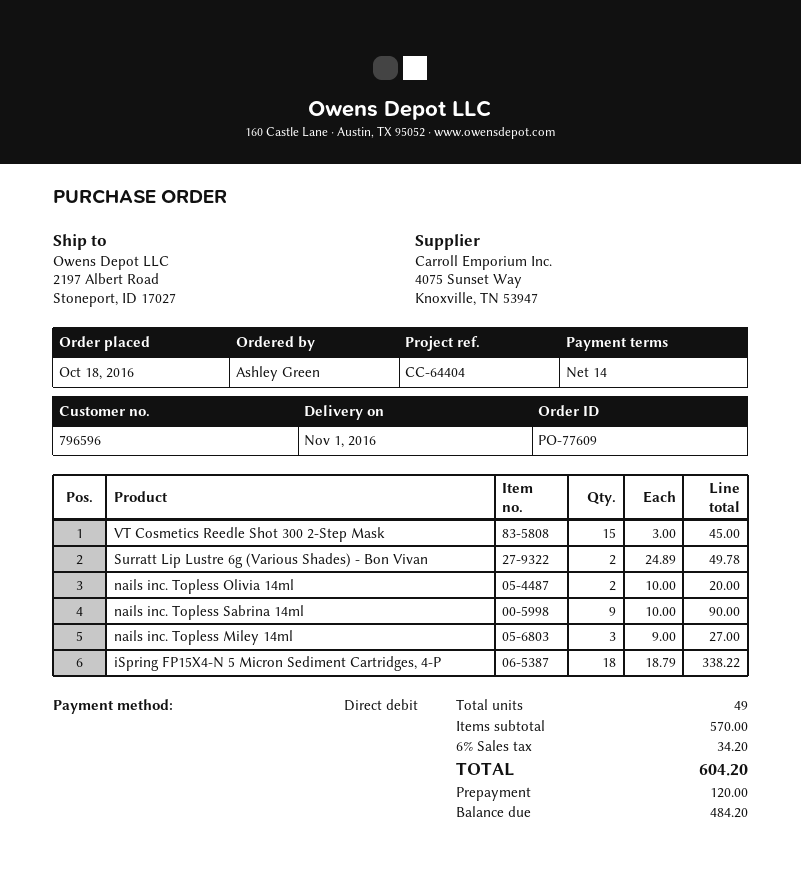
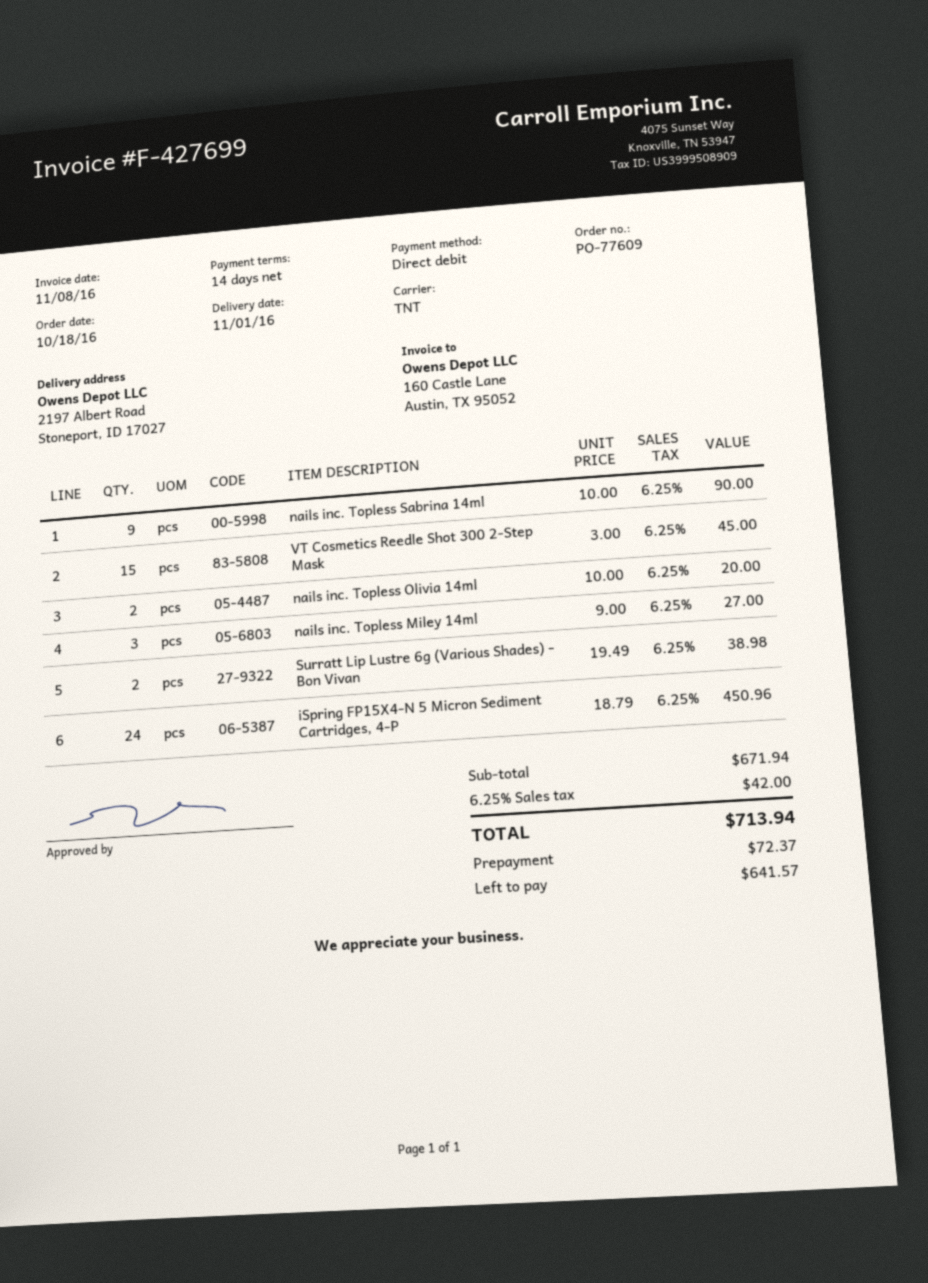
Surratt Lip Lustre 6g (Various Shades) - Bon Vivan: 2 x 24.89 = 49.78 -> 2 x 19.49 = 38.98
iSpring FP15X4-N 5 Micron Sediment Cartridges, 4-P: 18 x 18.79 = 338.22 -> 24 x 18.79 = 450.96
subtotal: 570.00 -> 671.94
tax: 6% = 34.20 -> 6.25% = 42.00
total: 604.20 -> 713.94
deposit: 120.00 -> 72.37
balance: 484.20 -> 641.57

